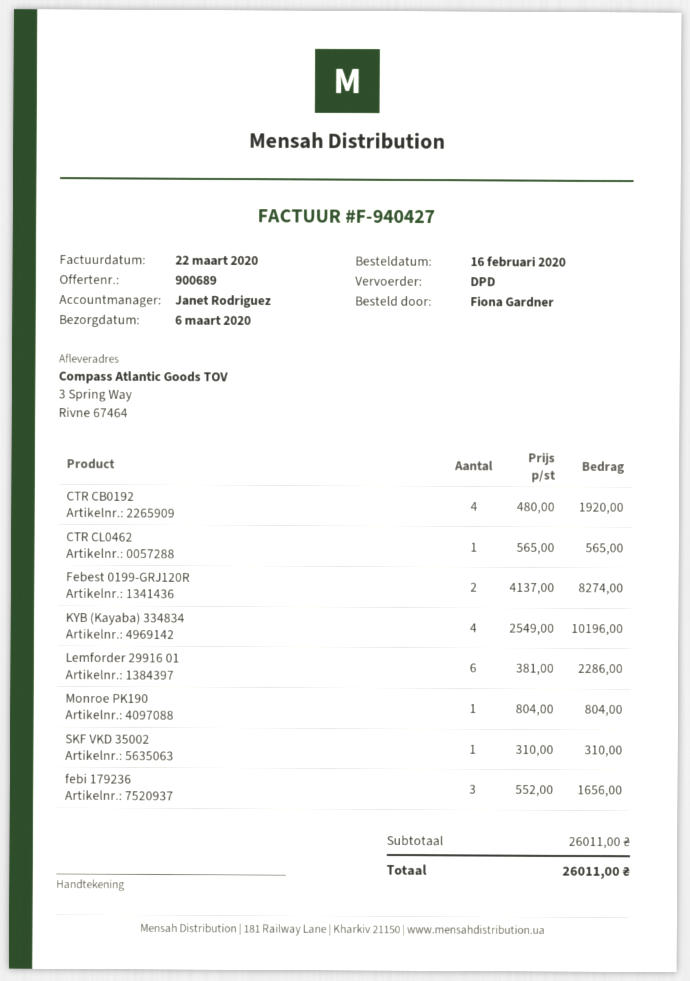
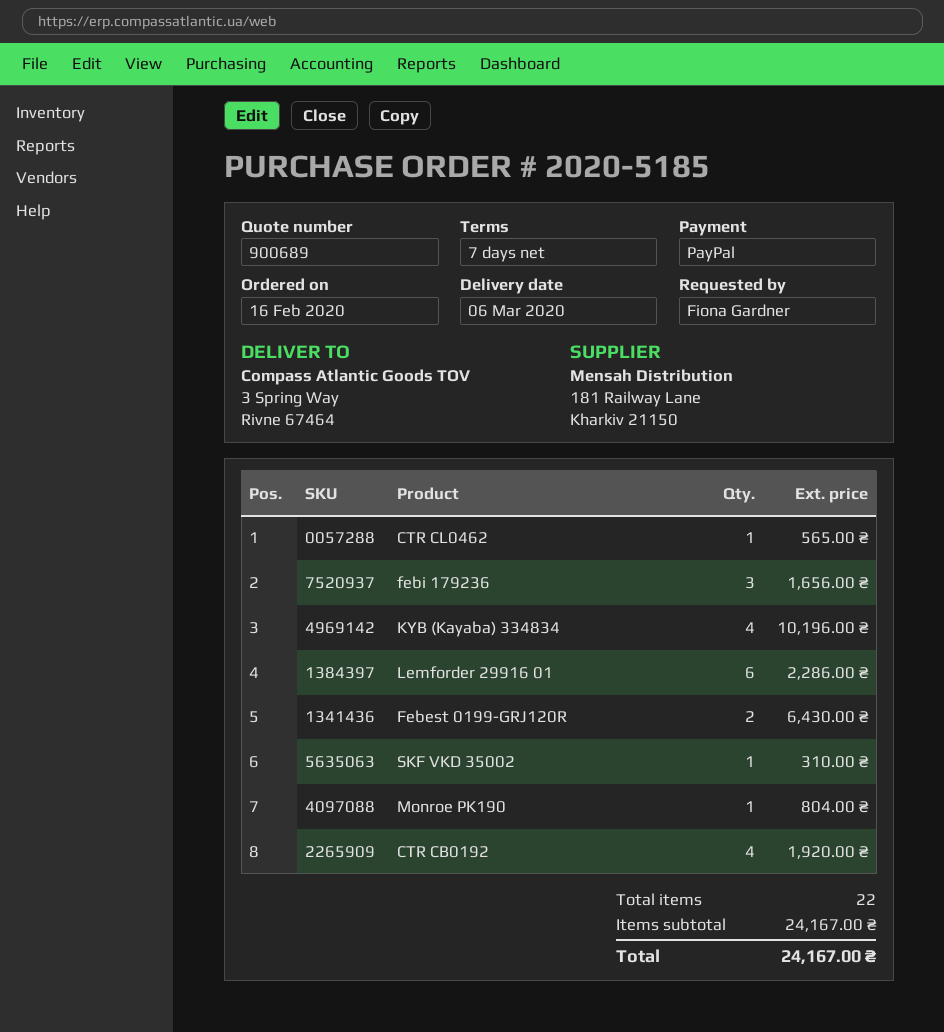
Febest 0199-GRJ120R: 2 for 8274.00 -> 2 for 6430.00
subtotal: 26011.00 -> 24167.00
total: 26011.00 -> 24167.00

